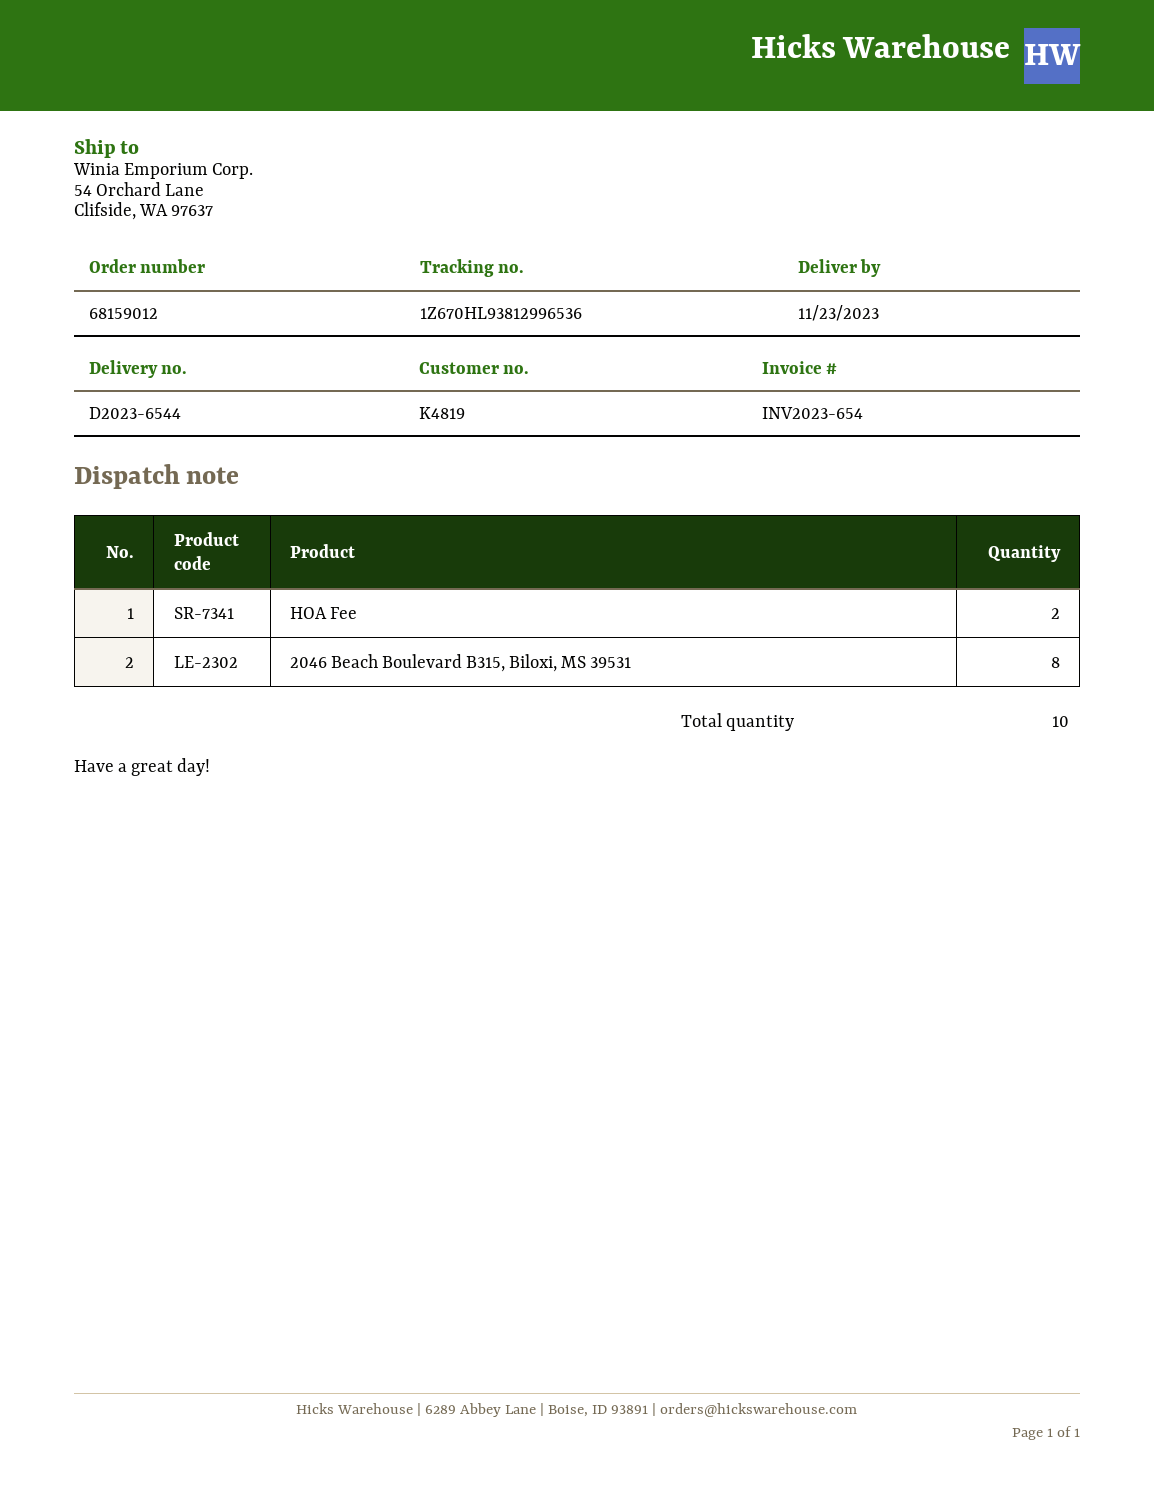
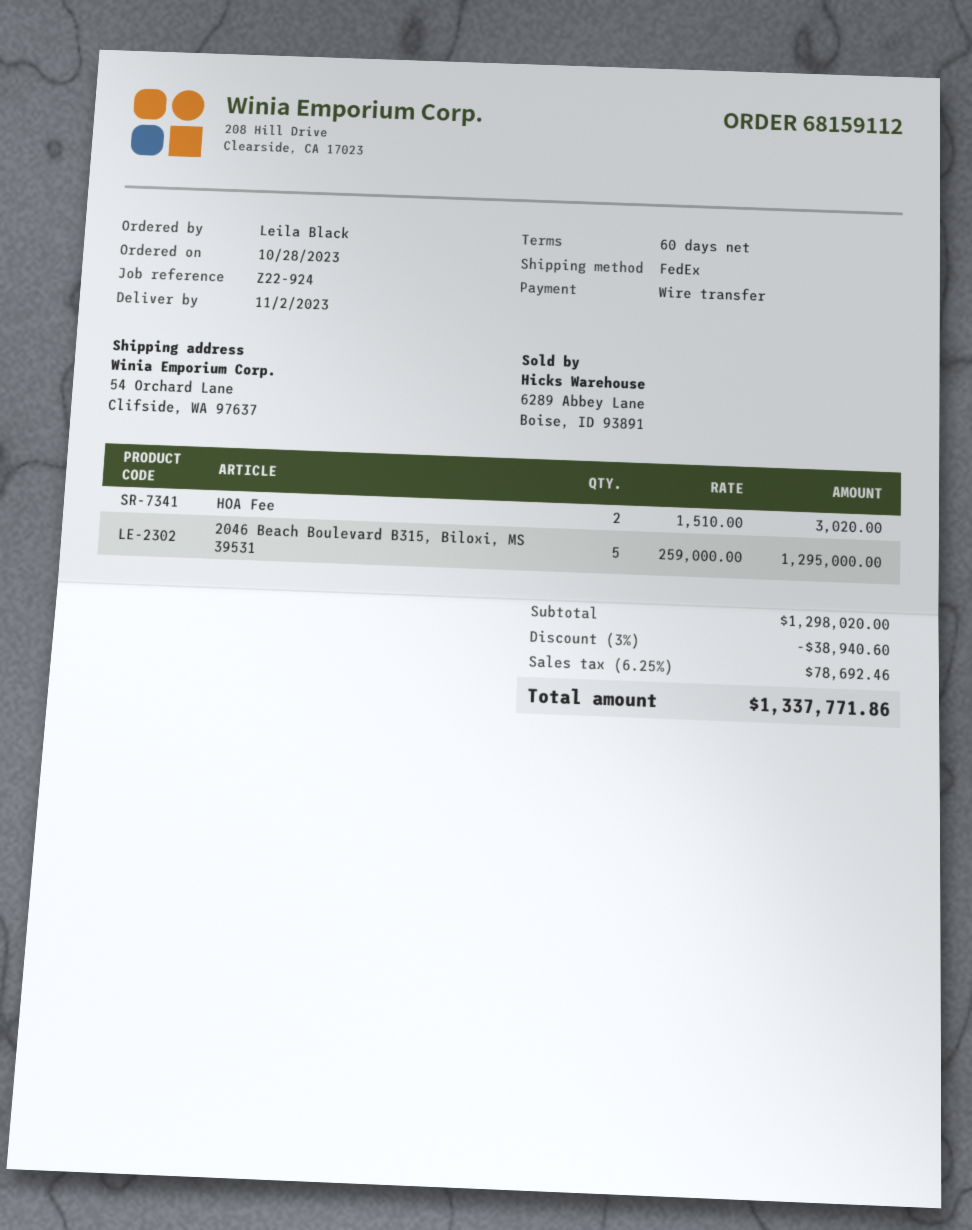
order number: 68159012 -> 68159112
delivery date: 2023-11-23 -> 2023-11-02
2046 Beach Boulevard B315, Biloxi, MS 39531: 8 -> 5

